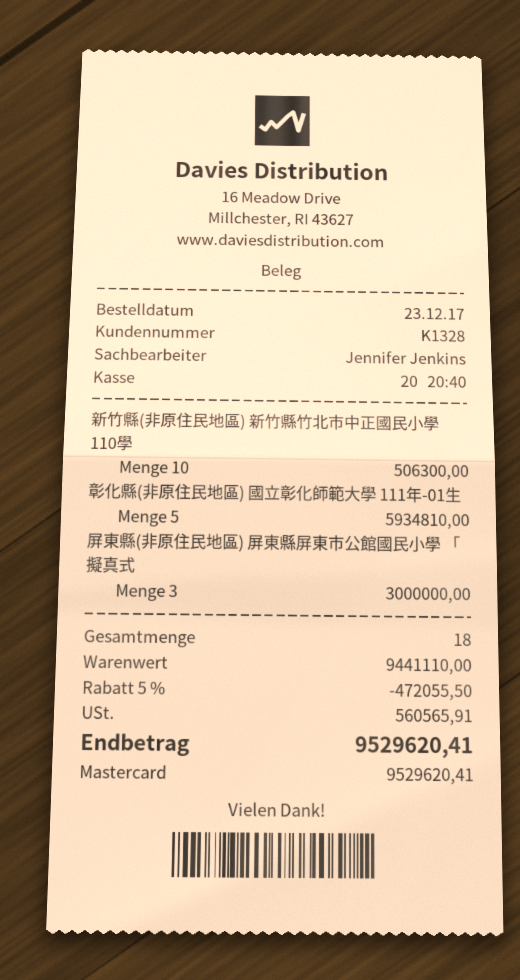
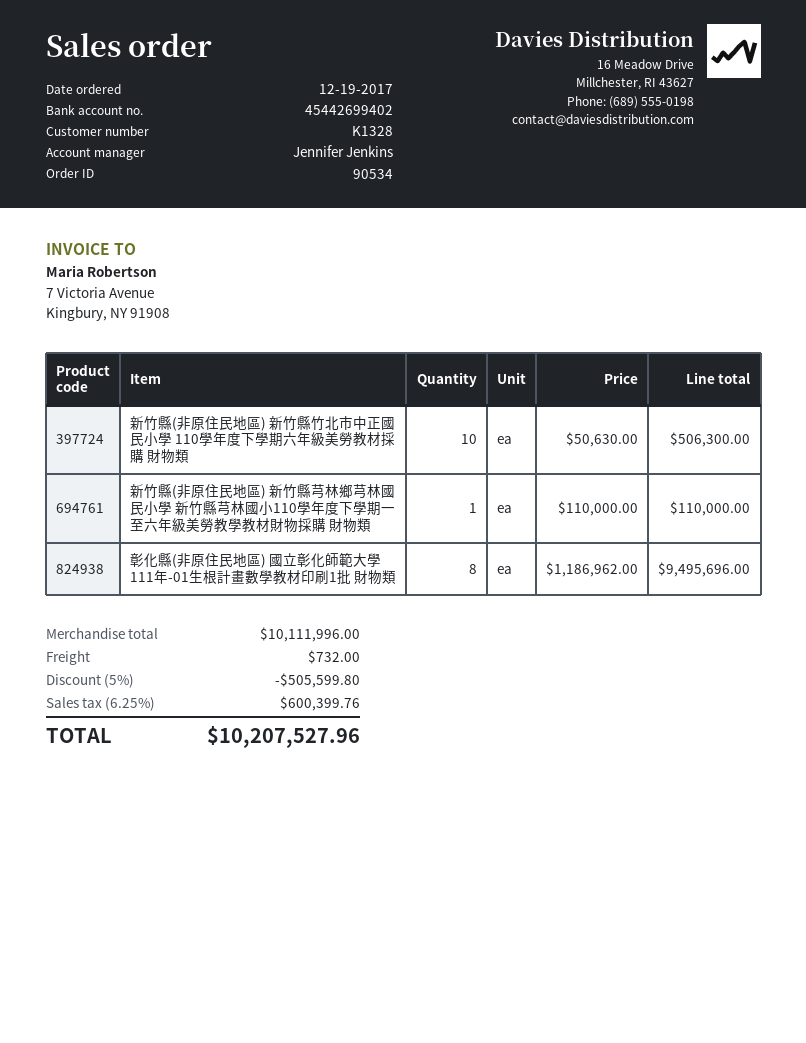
order date: 2017-12-23 -> 2017-12-19
彰化縣(非原住民地區) 國立彰化師範大學 111年-01生: 5 for 5934810.00 -> 8 for 9495696.00
屏東縣(非原住民地區) 屏東縣屏東市公館國民小學 「擬真式: 3 for 3000000.00 -> none
新竹縣(非原住民地區) 新竹縣芎林鄉芎林國民小學 新竹縣芎林國小110學年度下學期一至六年級美勞教學教材財物採購 財物類: none -> 1 for 110000.00
subtotal: 9441110.00 -> 10111996.00
discount: 5% = 472055.50 -> 5% = 505599.80
shipping: none -> 732.00
tax: 560565.91 -> 600399.76
total: 9529620.41 -> 10207527.96

